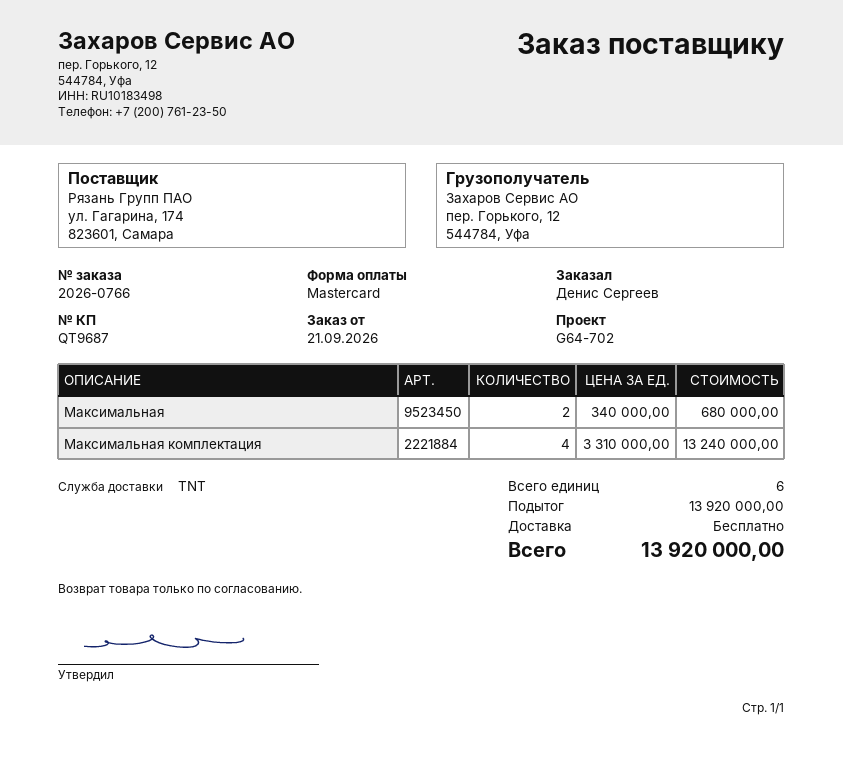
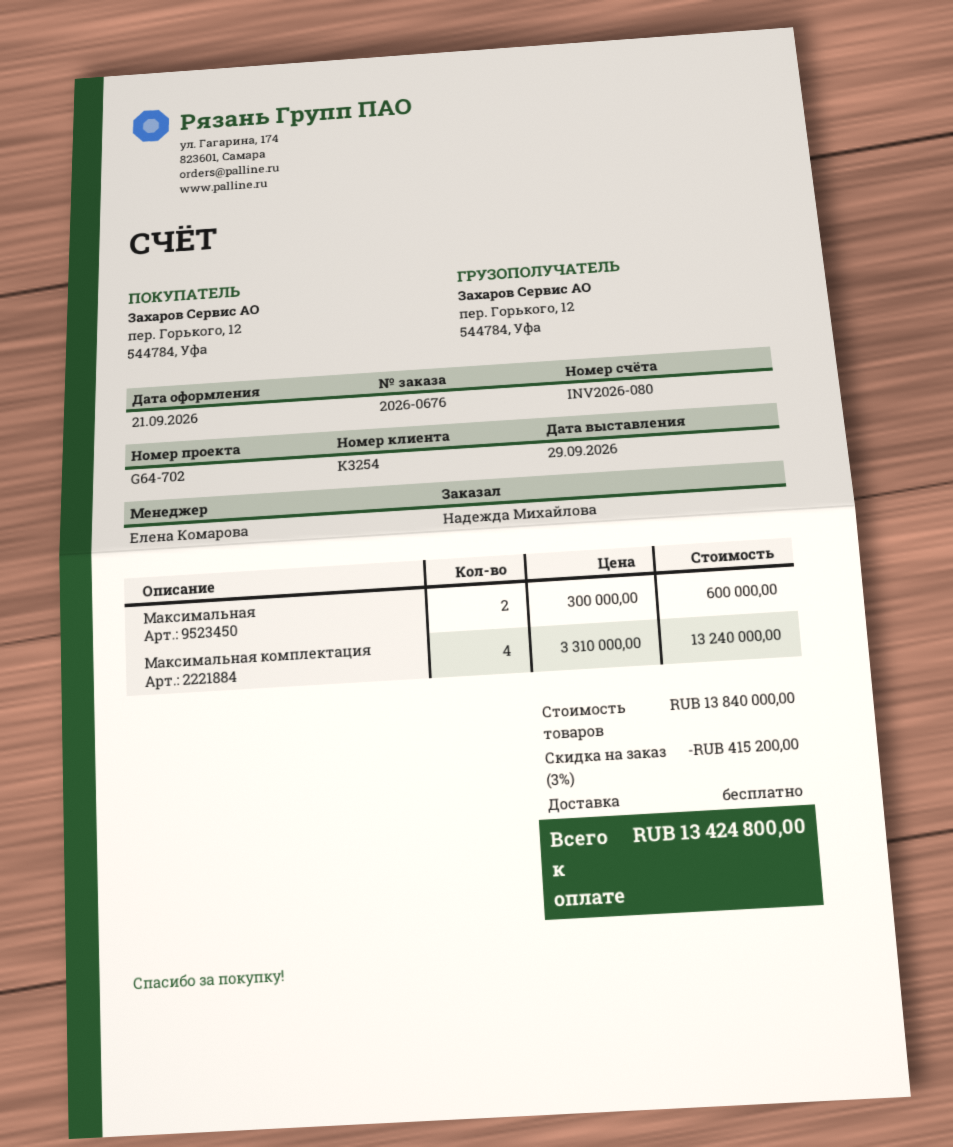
order number: 2026-0766 -> 2026-0676
ordered by: Денис Сергеев -> Надежда Михайлова
Максимальная: 2 x 340000.00 = 680000.00 -> 2 x 300000.00 = 600000.00
subtotal: 13920000.00 -> 13840000.00
discount: none -> 3% = 415200.00
total: 13920000.00 -> 13424800.00

